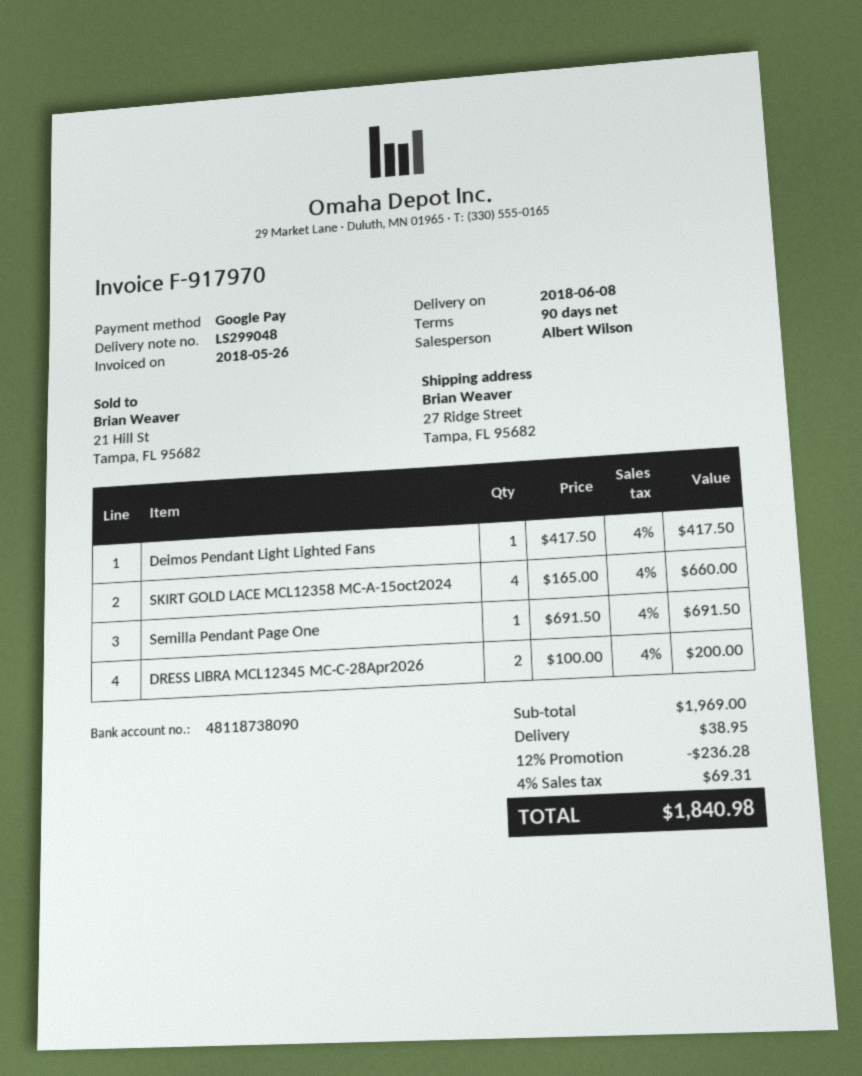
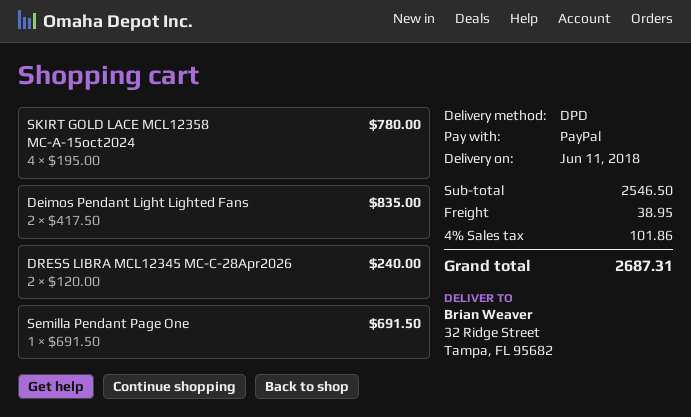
delivery date: 2018-06-08 -> 2018-06-11
payment method: Google Pay -> PayPal
ship to: 27 Ridge Street, Tampa, FL 95682 -> 32 Ridge Street, Tampa, FL 95682
Deimos Pendant Light Lighted Fans: 1 x 417.50 = 417.50 -> 2 x 417.50 = 835.00
SKIRT GOLD LACE MCL12358 MC-A-15oct2024: 4 x 165.00 = 660.00 -> 4 x 195.00 = 780.00
DRESS LIBRA MCL12345 MC-C-28Apr2026: 2 x 100.00 = 200.00 -> 2 x 120.00 = 240.00
subtotal: 1969.00 -> 2546.50
discount: 12% = 236.28 -> none
tax: 4% = 69.31 -> 4% = 101.86
total: 1840.98 -> 2687.31

